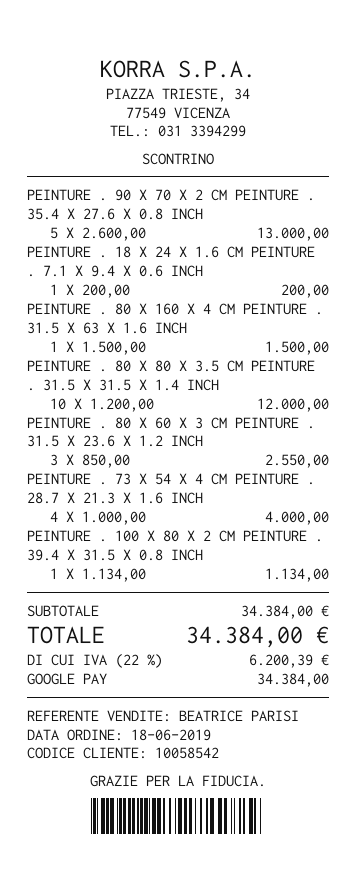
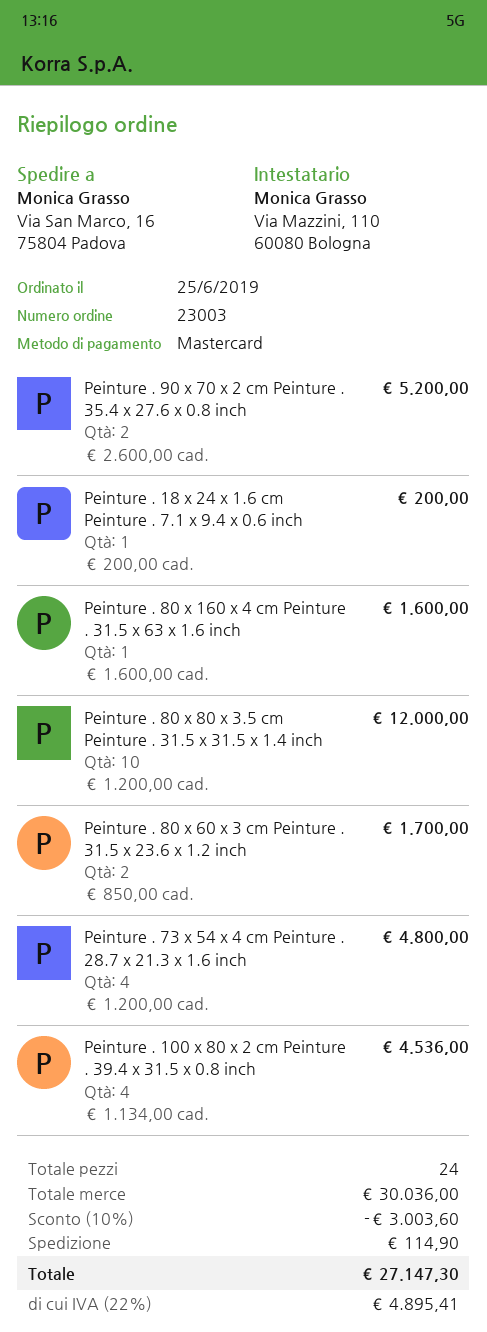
order date: 2019-06-18 -> 2019-06-25
payment method: Google Pay -> Mastercard
PEINTURE . 90 X 70 X 2 CM PEINTURE . 35.4 X 27.6 X 0.8 INCH: 5 x 2600.00 = 13000.00 -> 2 x 2600.00 = 5200.00
PEINTURE . 80 X 160 X 4 CM PEINTURE . 31.5 X 63 X 1.6 INCH: 1 x 1500.00 = 1500.00 -> 1 x 1600.00 = 1600.00
PEINTURE . 80 X 60 X 3 CM PEINTURE . 31.5 X 23.6 X 1.2 INCH: 3 x 850.00 = 2550.00 -> 2 x 850.00 = 1700.00
PEINTURE . 73 X 54 X 4 CM PEINTURE . 28.7 X 21.3 X 1.6 INCH: 4 x 1000.00 = 4000.00 -> 4 x 1200.00 = 4800.00
PEINTURE . 100 X 80 X 2 CM PEINTURE . 39.4 X 31.5 X 0.8 INCH: 1 x 1134.00 = 1134.00 -> 4 x 1134.00 = 4536.00
subtotal: 34384.00 -> 30036.00
discount: none -> 10% = 3003.60
shipping: none -> 114.90
tax: 22% = 6200.39 -> 22% = 4895.41
total: 34384.00 -> 27147.30

